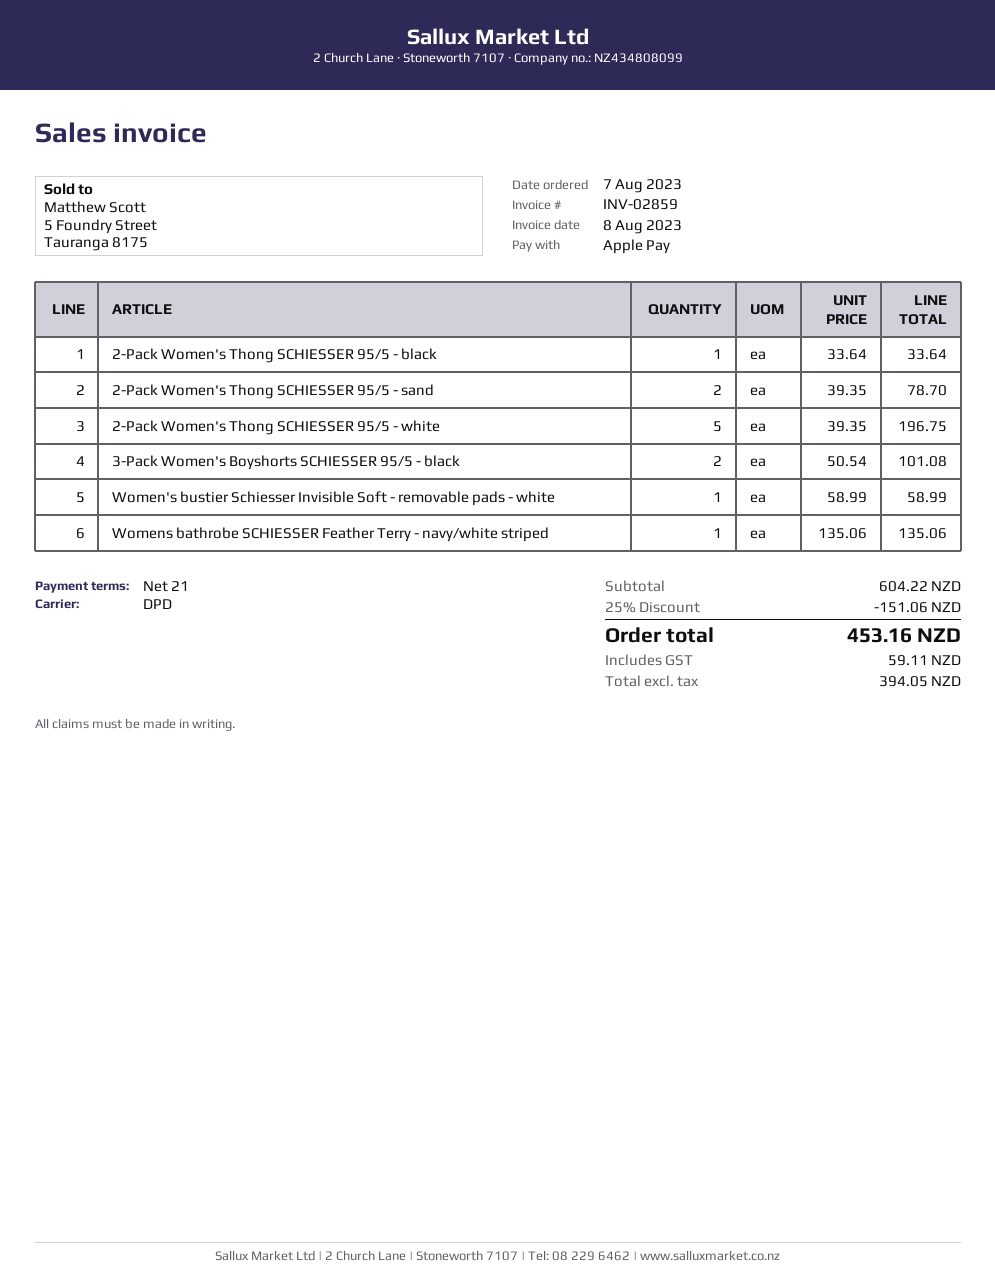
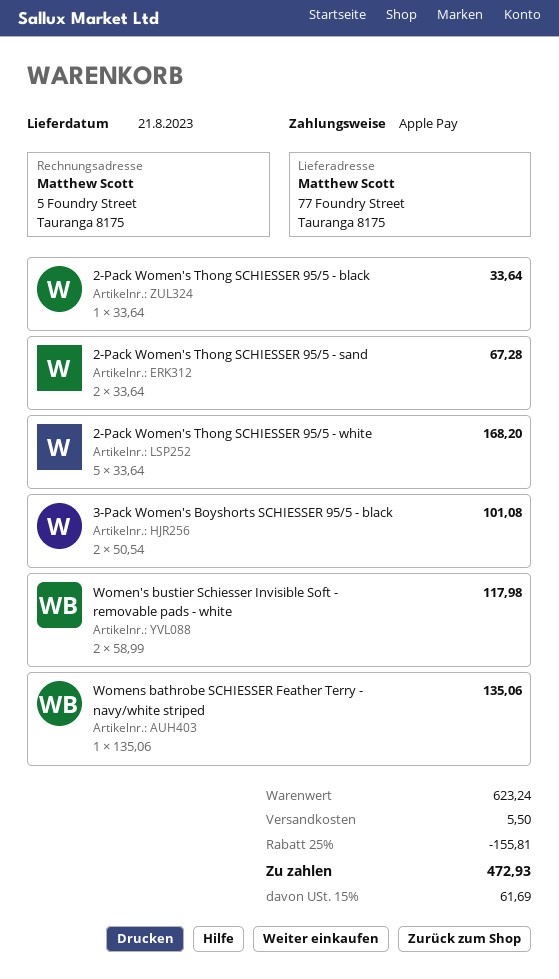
2-Pack Women's Thong SCHIESSER 95/5 - sand: 2 x 39.35 = 78.70 -> 2 x 33.64 = 67.28
2-Pack Women's Thong SCHIESSER 95/5 - white: 5 x 39.35 = 196.75 -> 5 x 33.64 = 168.20
Women's bustier Schiesser Invisible Soft - removable pads - white: 1 x 58.99 = 58.99 -> 2 x 58.99 = 117.98
subtotal: 604.22 -> 623.24
discount: 25% = 151.06 -> 25% = 155.81
shipping: none -> 5.50
tax: 59.11 -> 61.69
total: 453.16 -> 472.93

